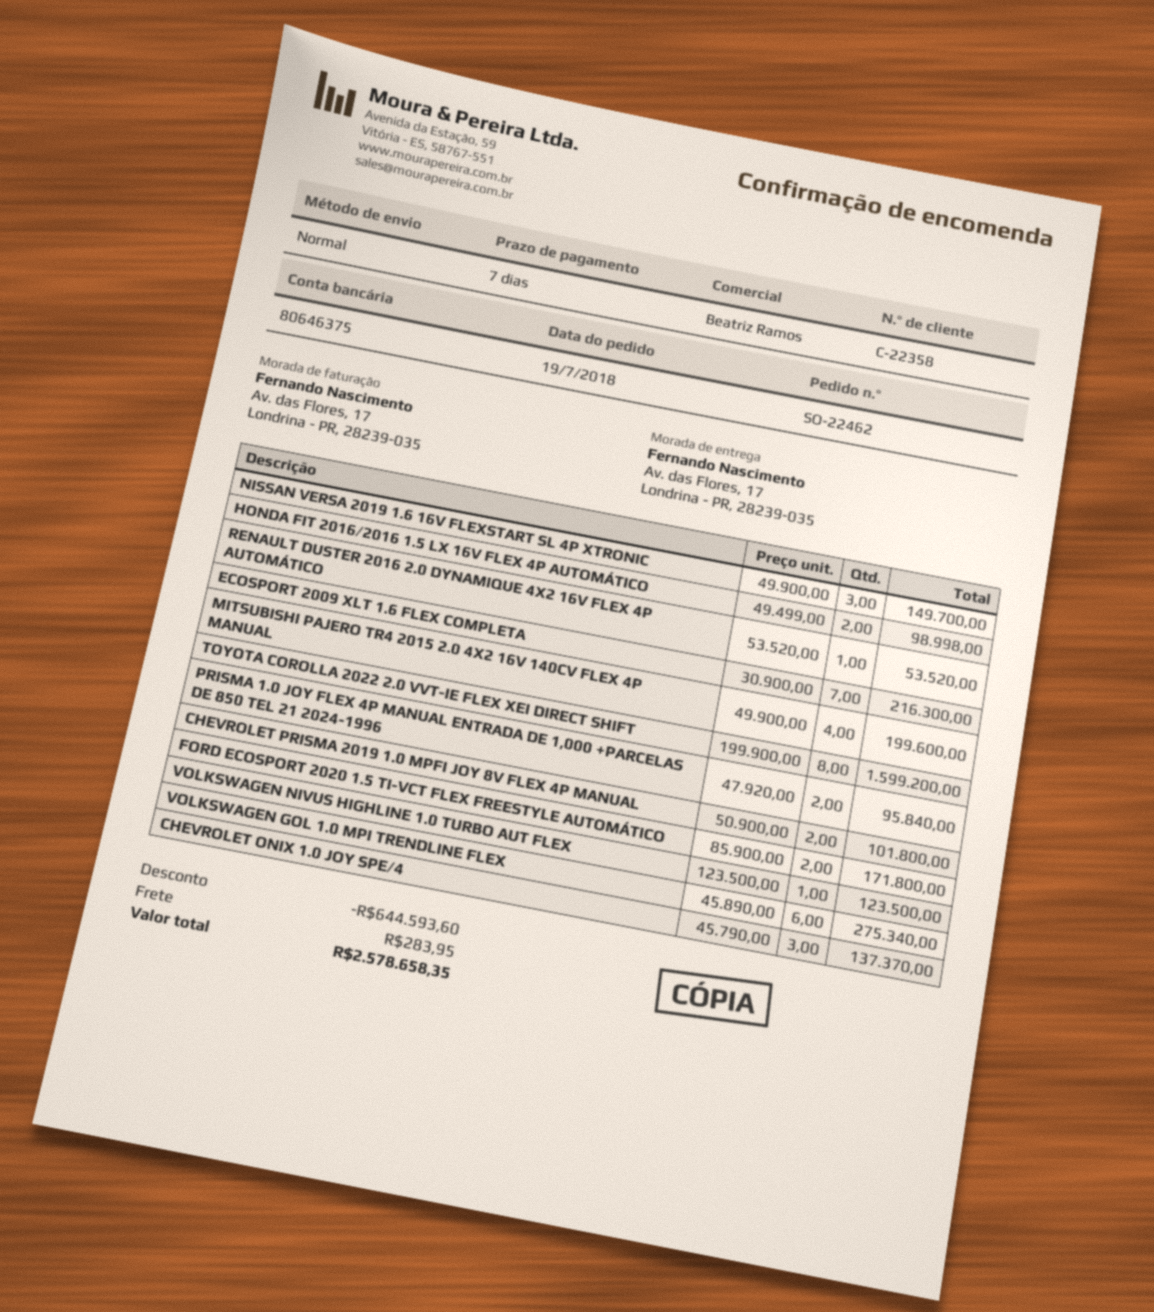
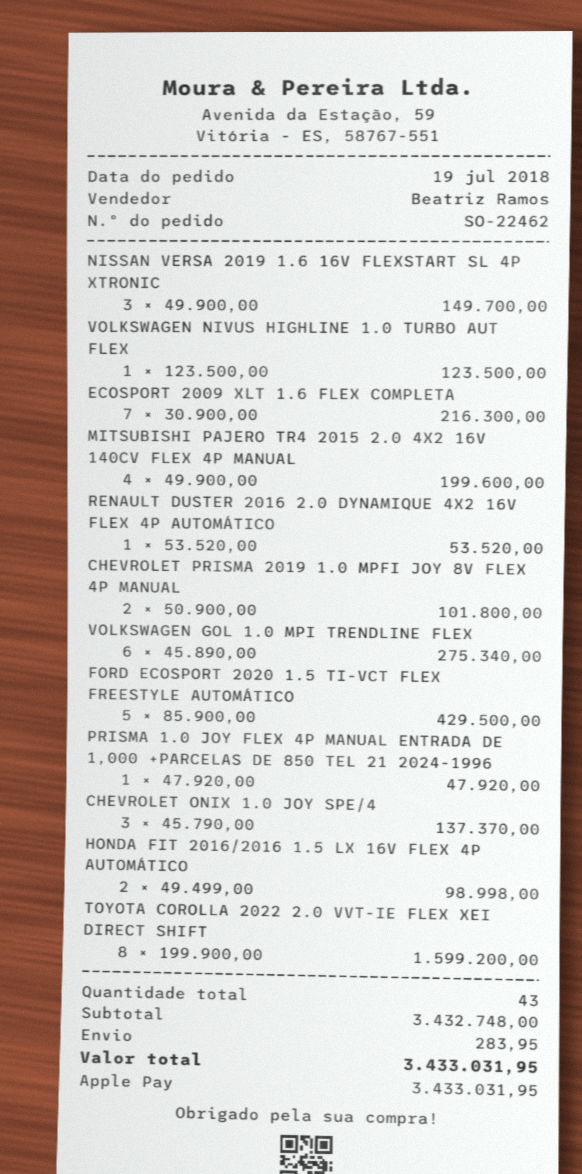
PRISMA 1.0 JOY FLEX 4P MANUAL ENTRADA DE 1,000 +PARCELAS DE 850 TEL 21 2024-1996: 2 x 47920.00 = 95840.00 -> 1 x 47920.00 = 47920.00
FORD ECOSPORT 2020 1.5 TI-VCT FLEX FREESTYLE AUTOMÁTICO: 2 x 85900.00 = 171800.00 -> 5 x 85900.00 = 429500.00
discount: 644593.60 -> none
total: 2578658.35 -> 3433031.95

